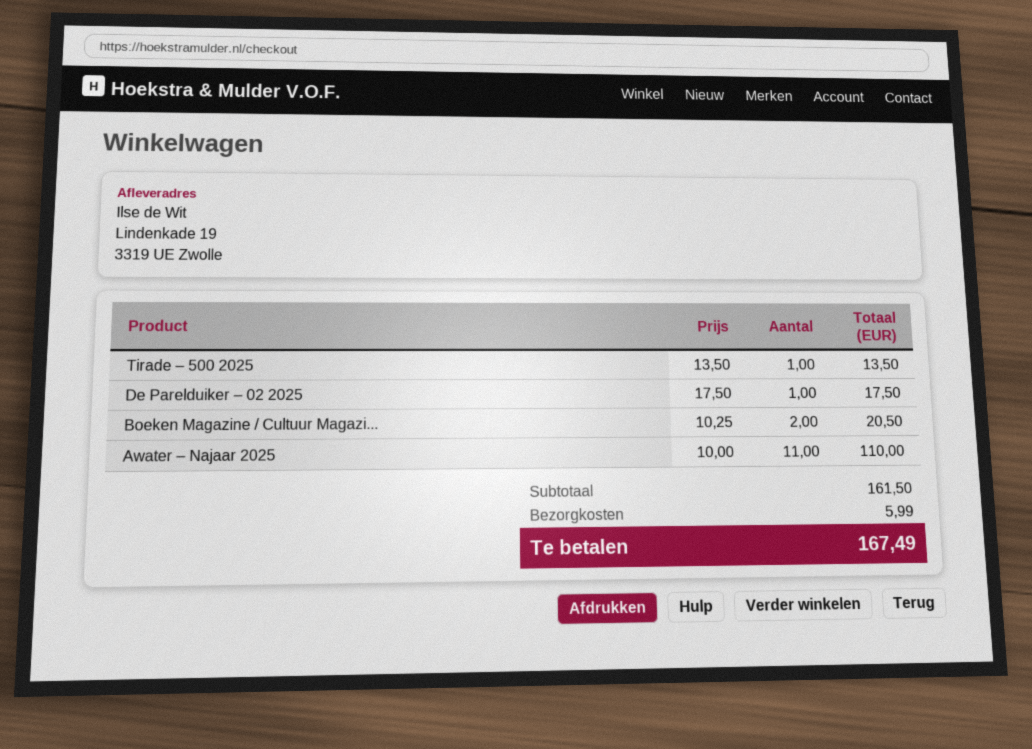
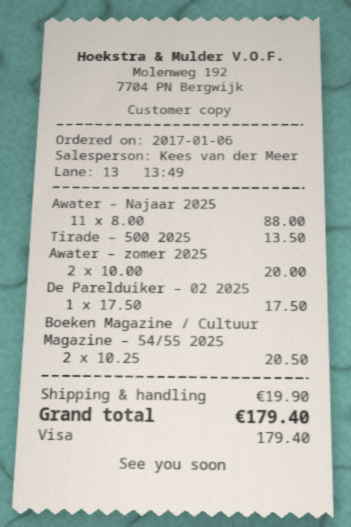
Awater – Najaar 2025: 11 x 10.00 = 110.00 -> 11 x 8.00 = 88.00
Awater – zomer 2025: none -> 2 x 10.00 = 20.00
shipping: 5.99 -> 19.90
total: 167.49 -> 179.40

